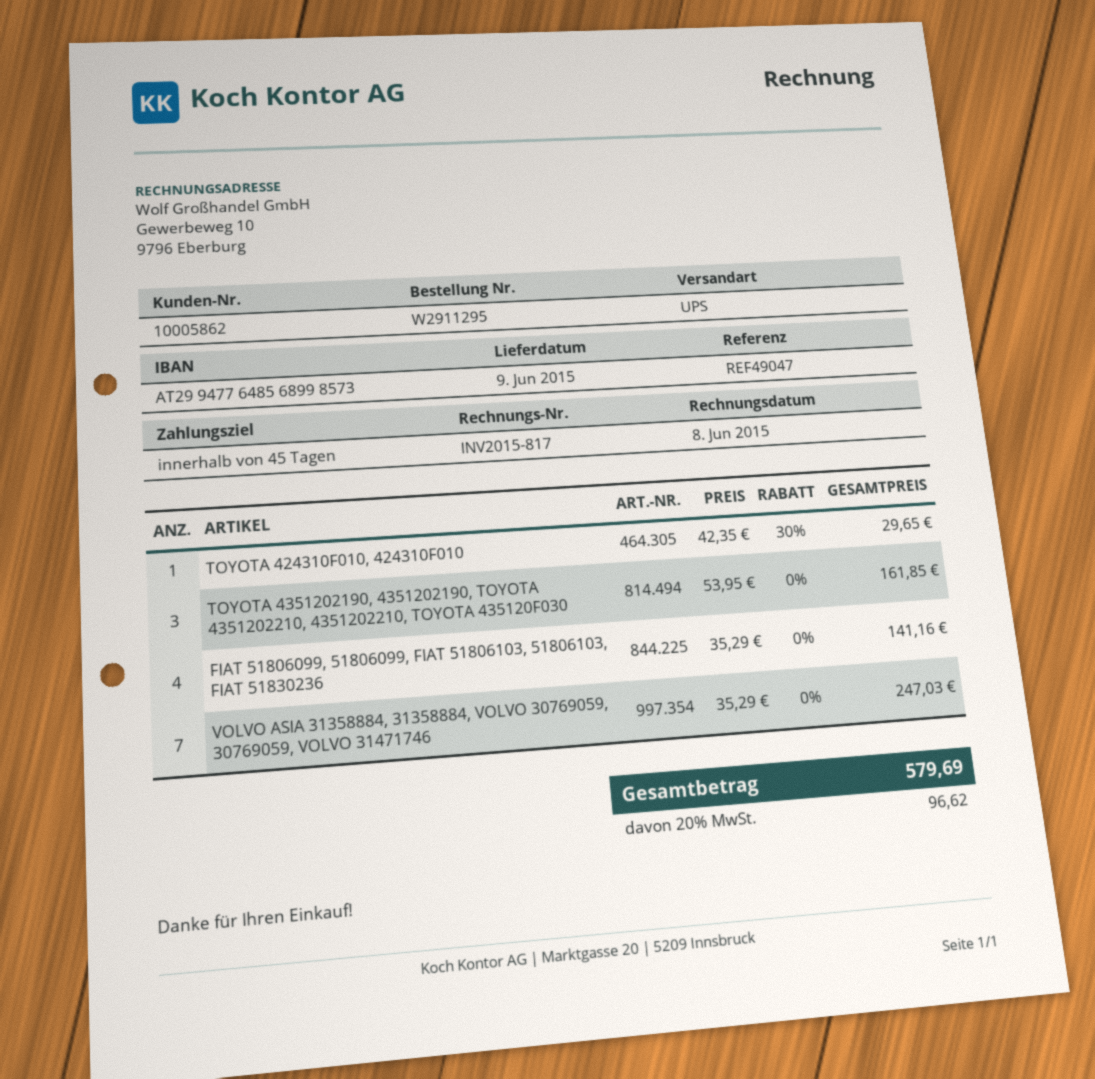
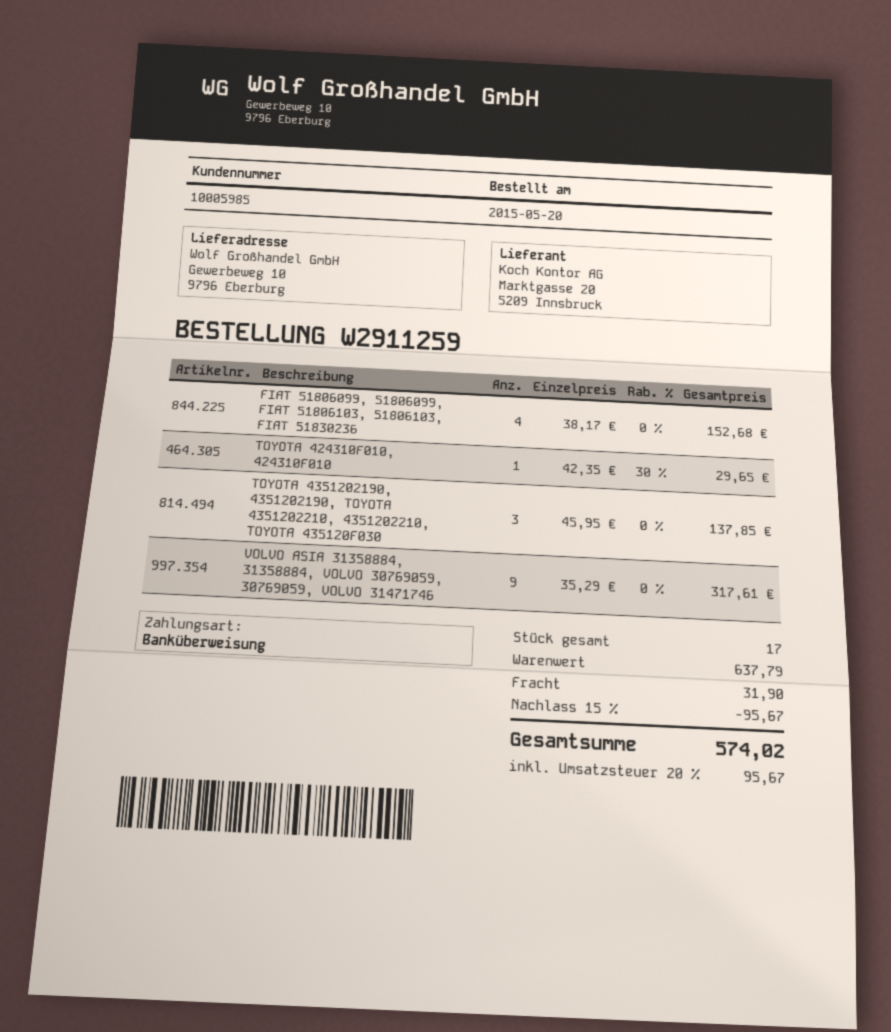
order number: W2911295 -> W2911259
customer number: 10005862 -> 10005985
TOYOTA 4351202190, 4351202190, TOYOTA 4351202210, 4351202210, TOYOTA 435120F030: 3 x 53.95 = 161.85 -> 3 x 45.95 = 137.85
FIAT 51806099, 51806099, FIAT 51806103, 51806103, FIAT 51830236: 4 x 35.29 = 141.16 -> 4 x 38.17 = 152.68
VOLVO ASIA 31358884, 31358884, VOLVO 30769059, 30769059, VOLVO 31471746: 7 x 35.29 = 247.03 -> 9 x 35.29 = 317.61
discount: none -> 15% = 95.67
shipping: none -> 31.90
tax: 20% = 96.62 -> 20% = 95.67
total: 579.69 -> 574.02

